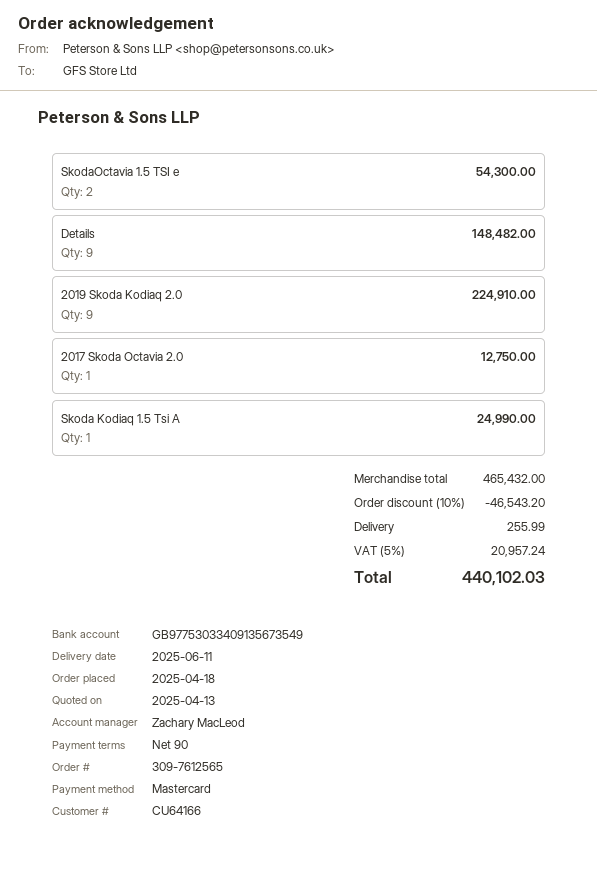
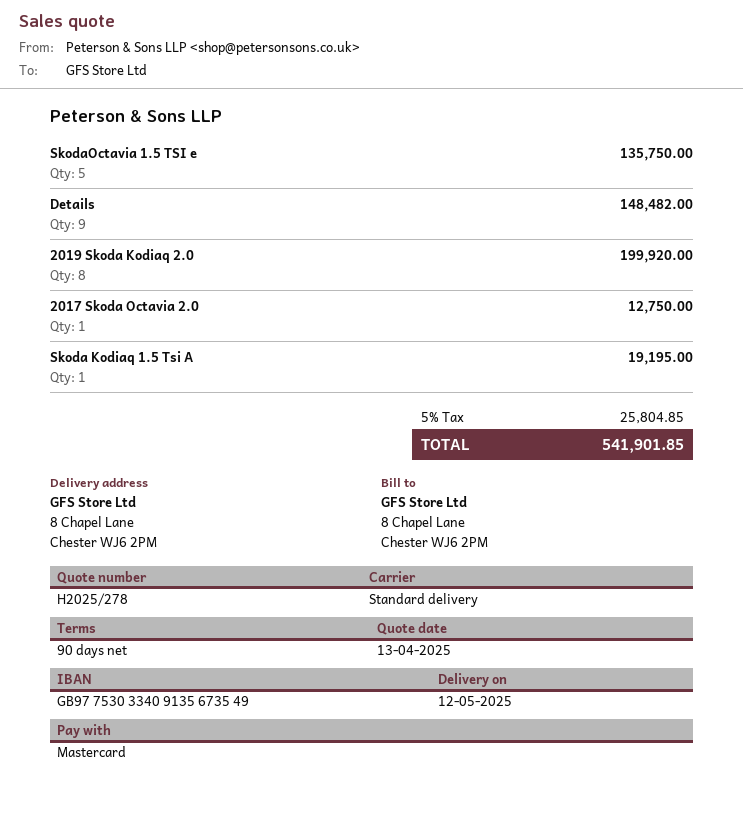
delivery date: 2025-06-11 -> 2025-05-12
SkodaOctavia 1.5 TSI e: 2 for 54300.00 -> 5 for 135750.00
2019 Skoda Kodiaq 2.0: 9 for 224910.00 -> 8 for 199920.00
Skoda Kodiaq 1.5 Tsi A: 1 for 24990.00 -> 1 for 19195.00
discount: 10% = 46543.20 -> none
shipping: 255.99 -> none
tax: 5% = 20957.24 -> 5% = 25804.85
total: 440102.03 -> 541901.85

